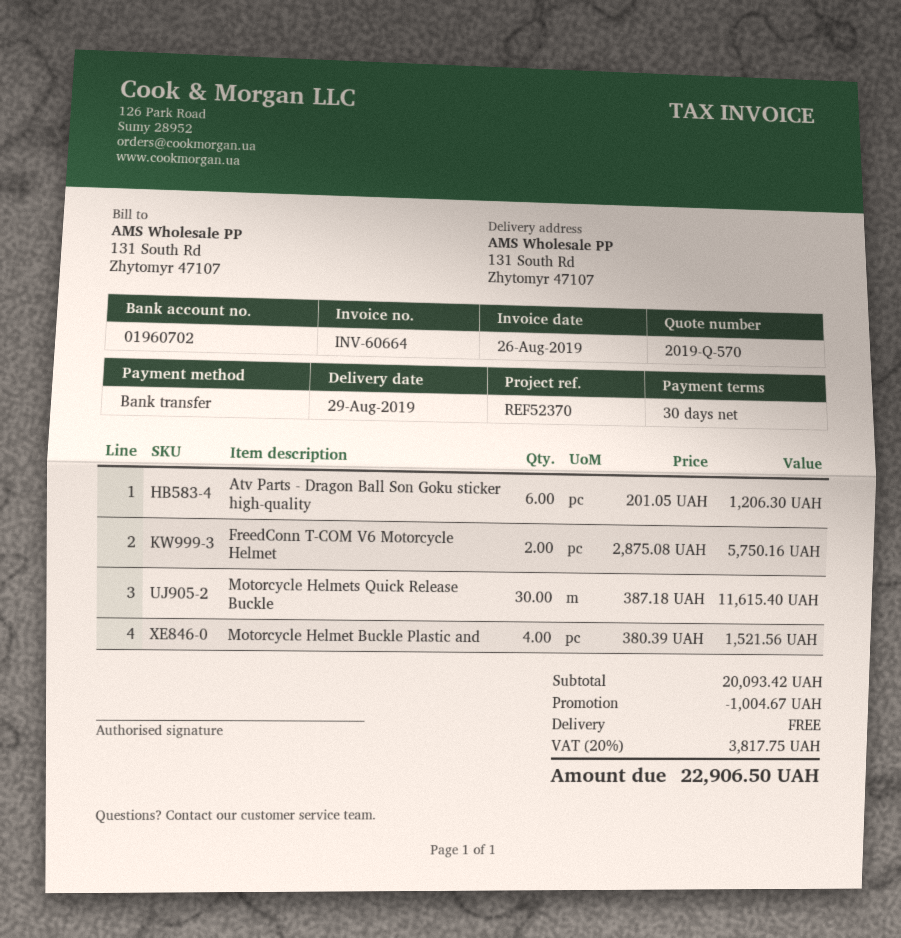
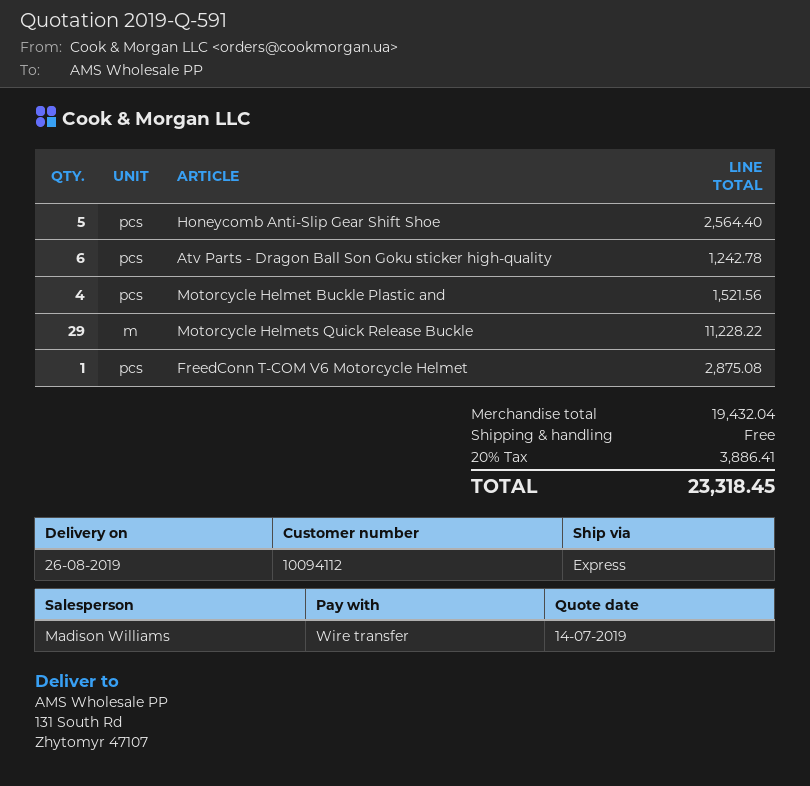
quote number: 2019-Q-570 -> 2019-Q-591
delivery date: 2019-08-29 -> 2019-08-26
Atv Parts - Dragon Ball Son Goku sticker high-quality: 6 for 1206.30 -> 6 for 1242.78
FreedConn T-COM V6 Motorcycle Helmet: 2 for 5750.16 -> 1 for 2875.08
Motorcycle Helmets Quick Release Buckle: 30 for 11615.40 -> 29 for 11228.22
Honeycomb Anti-Slip Gear Shift Shoe: none -> 5 for 2564.40
subtotal: 20093.42 -> 19432.04
discount: 1004.67 -> none
tax: 20% = 3817.75 -> 20% = 3886.41
total: 22906.50 -> 23318.45

